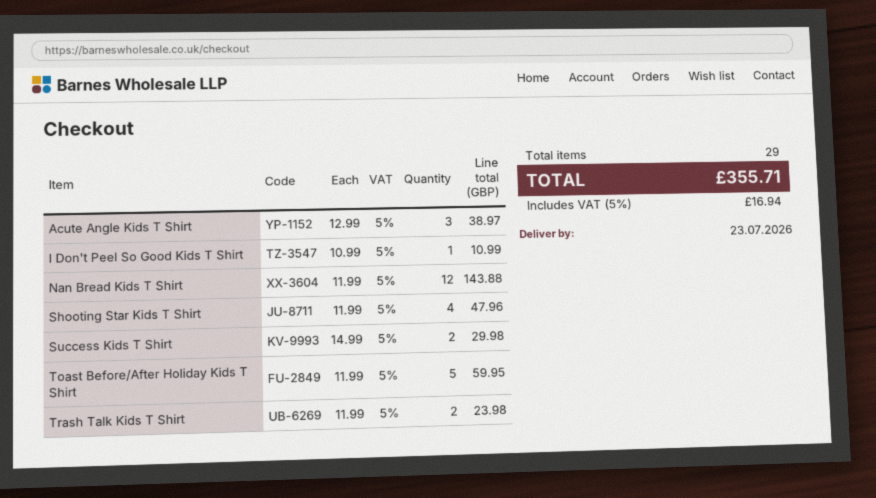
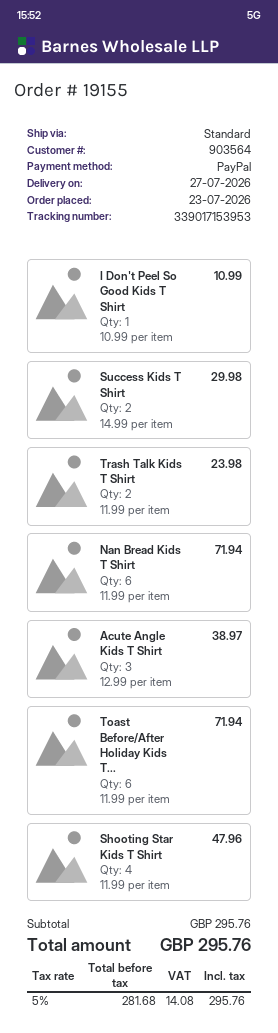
delivery date: 2026-07-23 -> 2026-07-27
Nan Bread Kids T Shirt: 12 x 11.99 = 143.88 -> 6 x 11.99 = 71.94
Toast Before/After Holiday Kids T Shirt: 5 x 11.99 = 59.95 -> 6 x 11.99 = 71.94
tax: 5% = 16.94 -> 5% = 14.08
total: 355.71 -> 295.76

